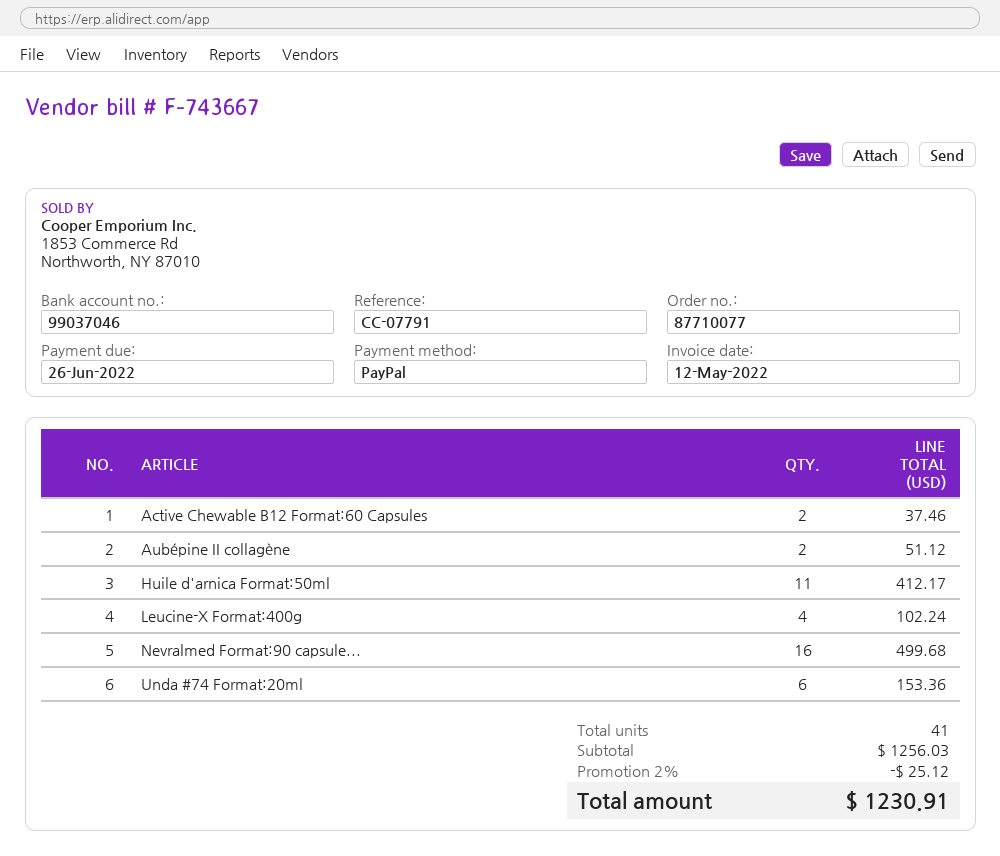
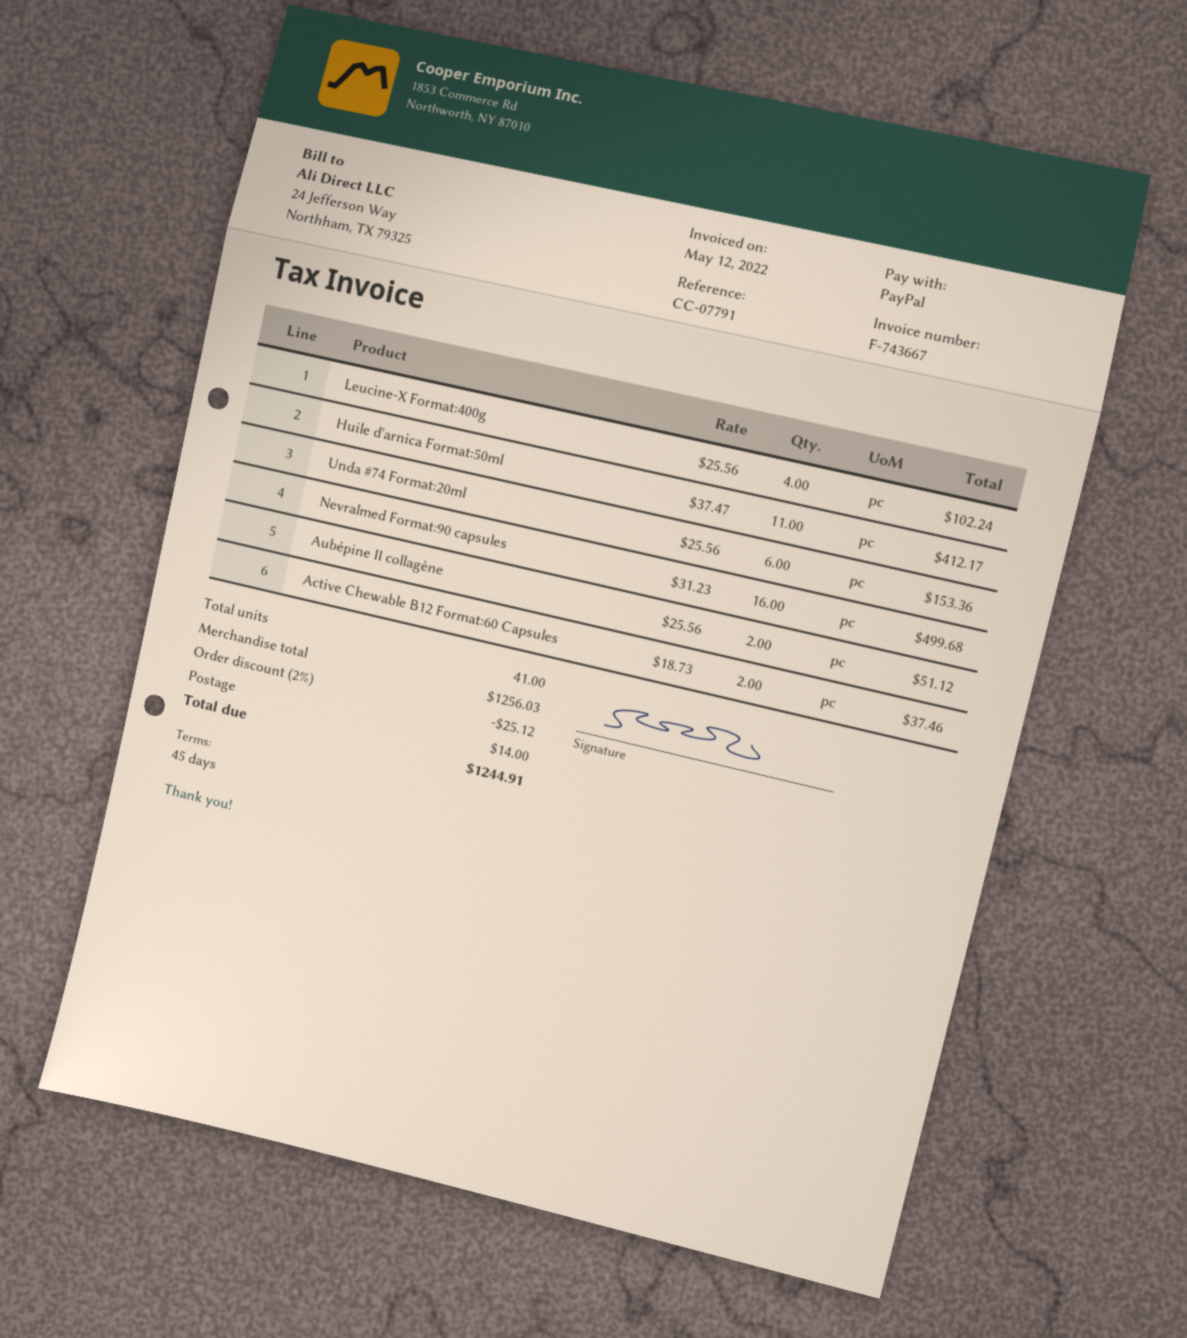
shipping: none -> 14.00
total: 1230.91 -> 1244.91

